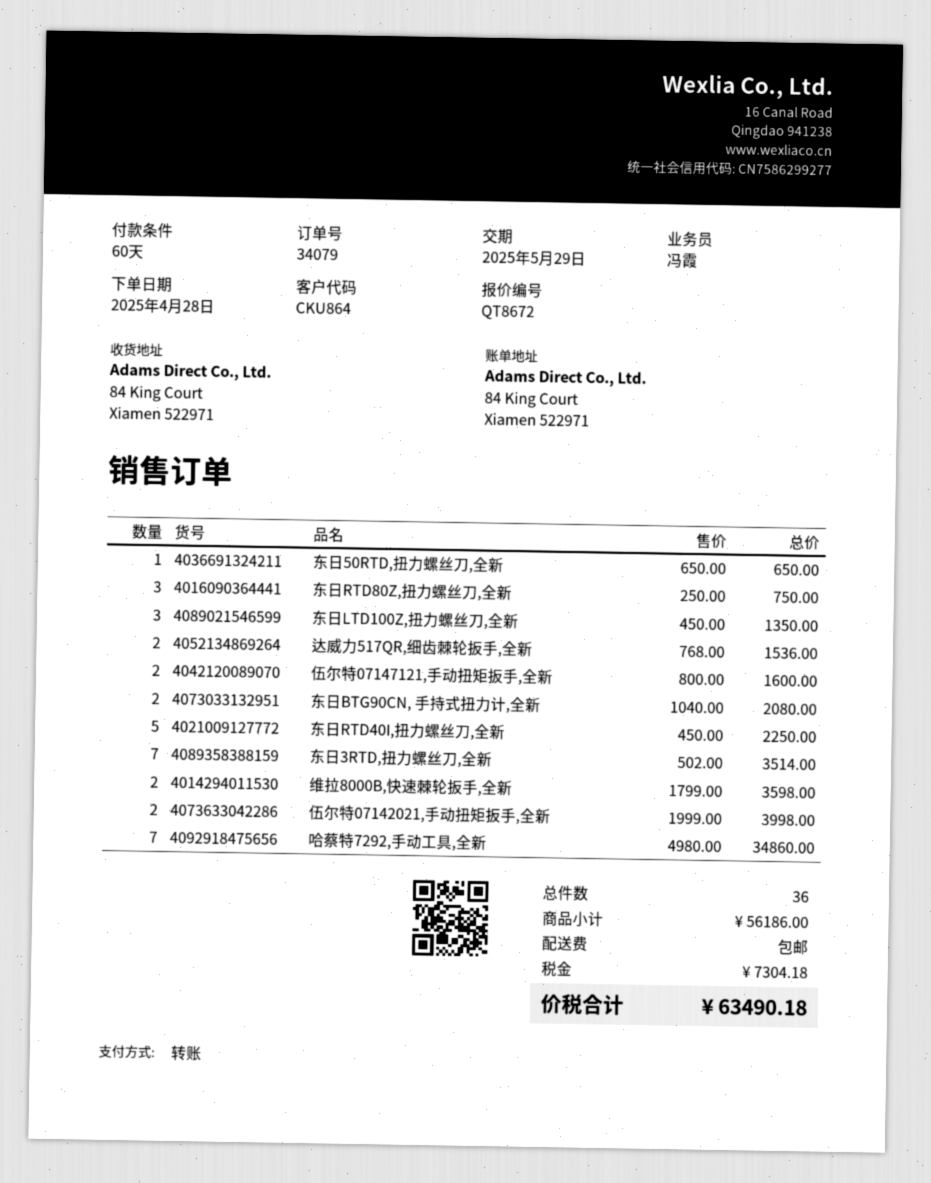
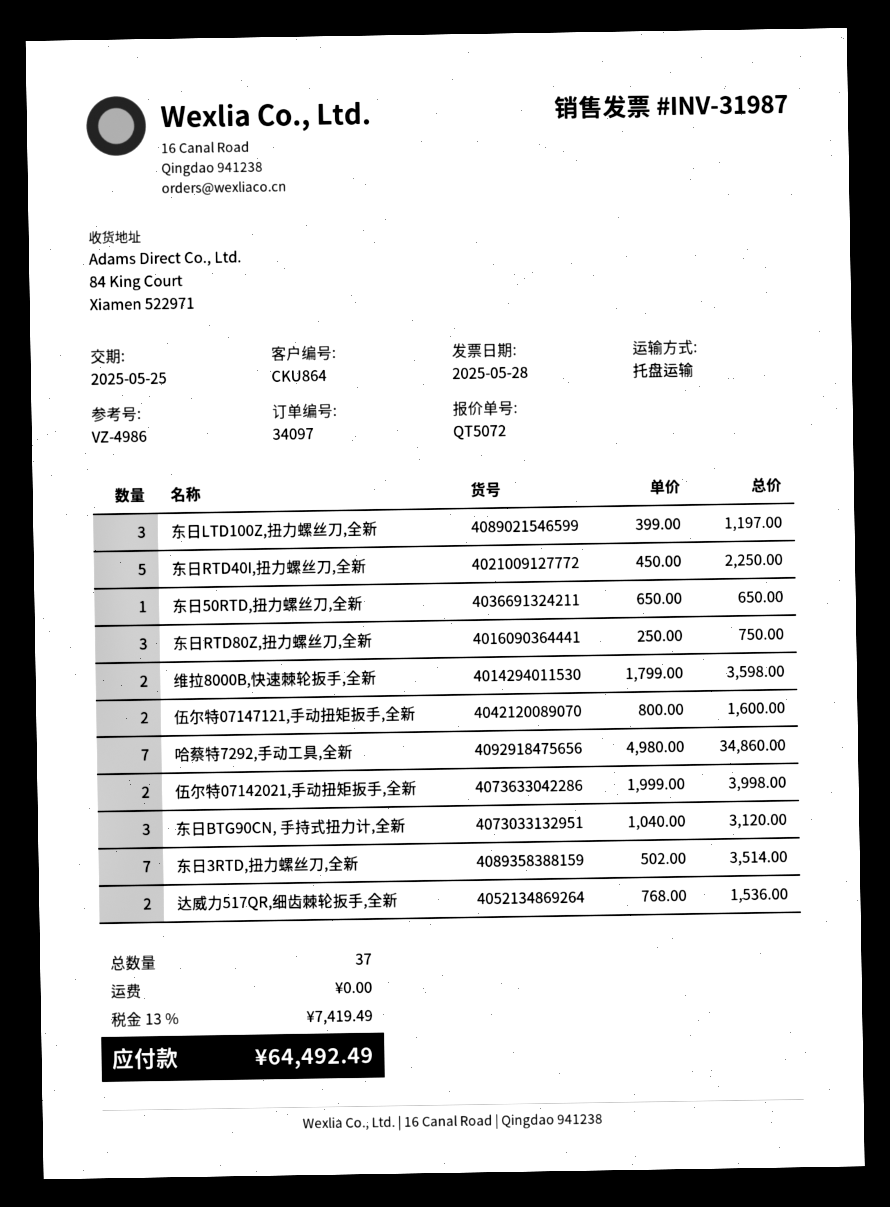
quote number: QT8672 -> QT5072
order number: 34079 -> 34097
delivery date: 2025-05-29 -> 2025-05-25
东日LTD100Z,扭力螺丝刀,全新: 3 x 450.00 = 1350.00 -> 3 x 399.00 = 1197.00
东日BTG90CN, 手持式扭力计,全新: 2 x 1040.00 = 2080.00 -> 3 x 1040.00 = 3120.00
total quantity: 36 -> 37
tax: 7304.18 -> 7419.49
total: 63490.18 -> 64492.49

